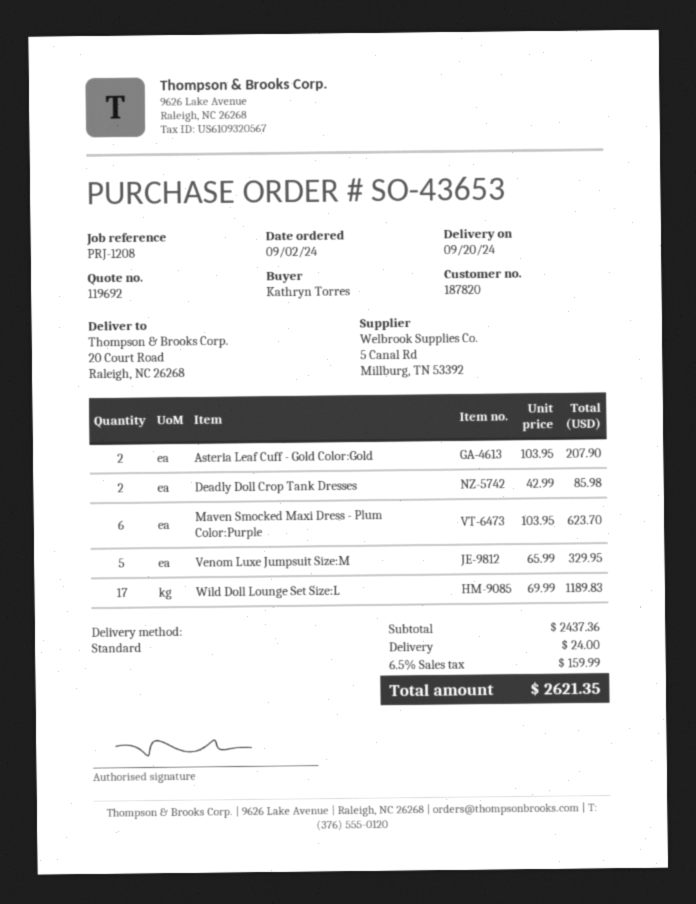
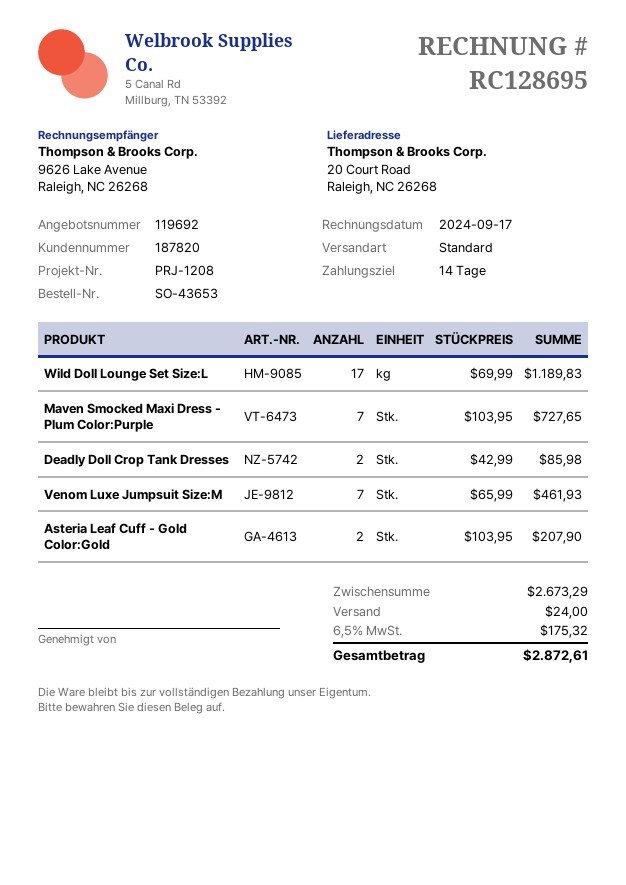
Maven Smocked Maxi Dress - Plum Color:Purple: 6 x 103.95 = 623.70 -> 7 x 103.95 = 727.65
Venom Luxe Jumpsuit Size:M: 5 x 65.99 = 329.95 -> 7 x 65.99 = 461.93
subtotal: 2437.36 -> 2673.29
tax: 6.5% = 159.99 -> 6.5% = 175.32
total: 2621.35 -> 2872.61

